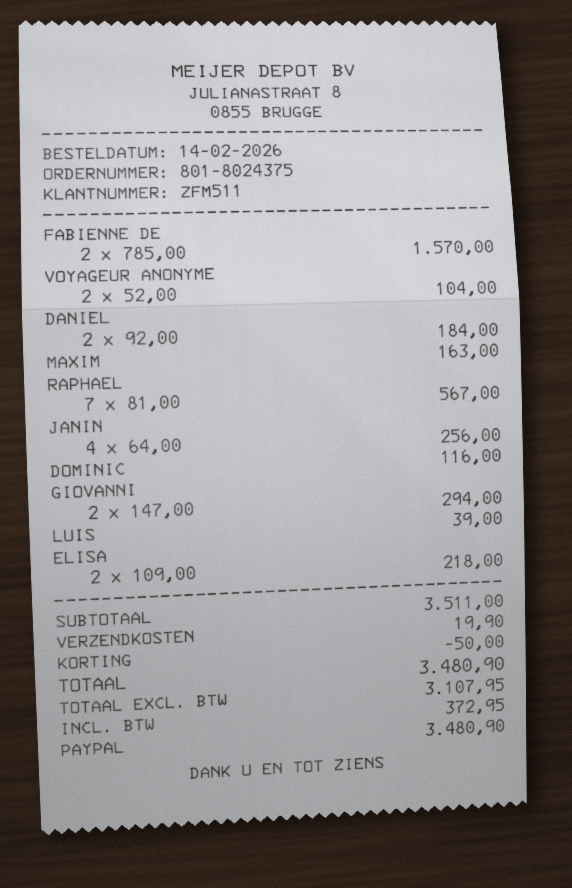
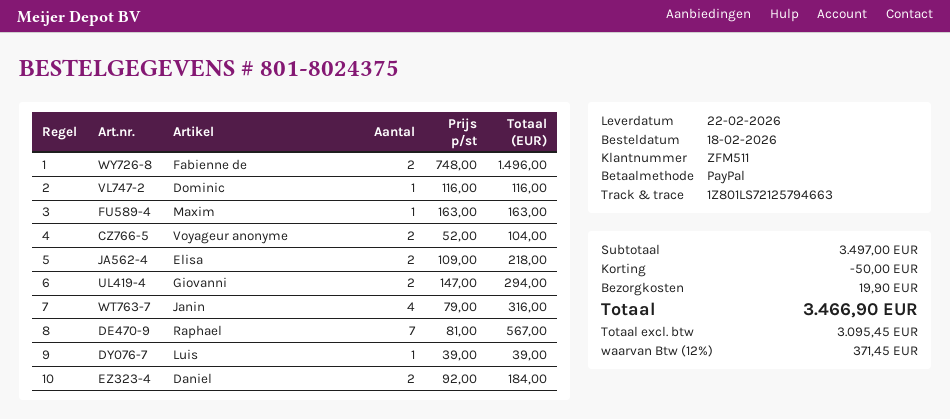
order date: 2026-02-14 -> 2026-02-18
FABIENNE DE: 2 x 785.00 = 1570.00 -> 2 x 748.00 = 1496.00
JANIN: 4 x 64.00 = 256.00 -> 4 x 79.00 = 316.00
subtotal: 3511.00 -> 3497.00
net: 3107.95 -> 3095.45
tax: 372.95 -> 371.45
total: 3480.90 -> 3466.90

